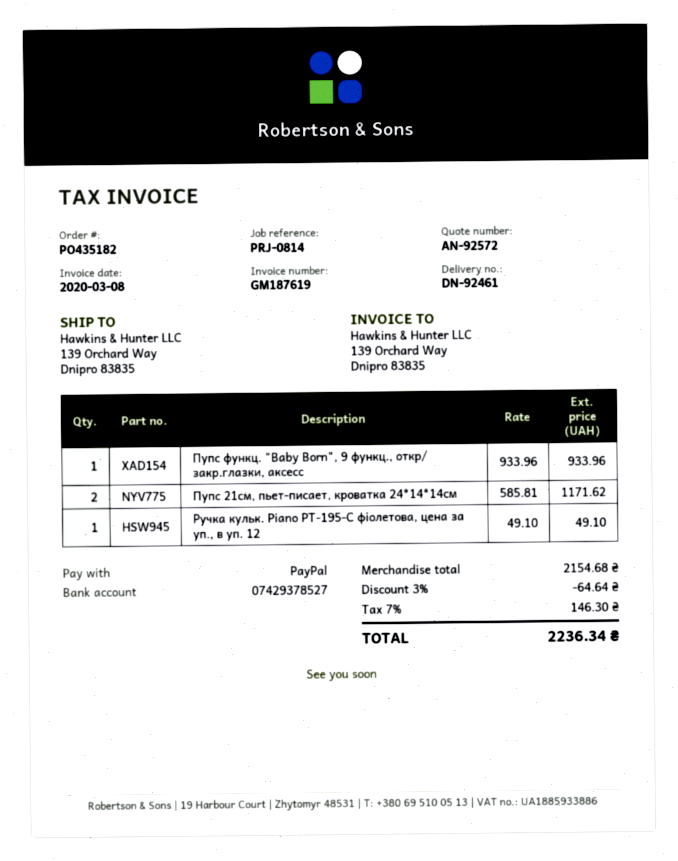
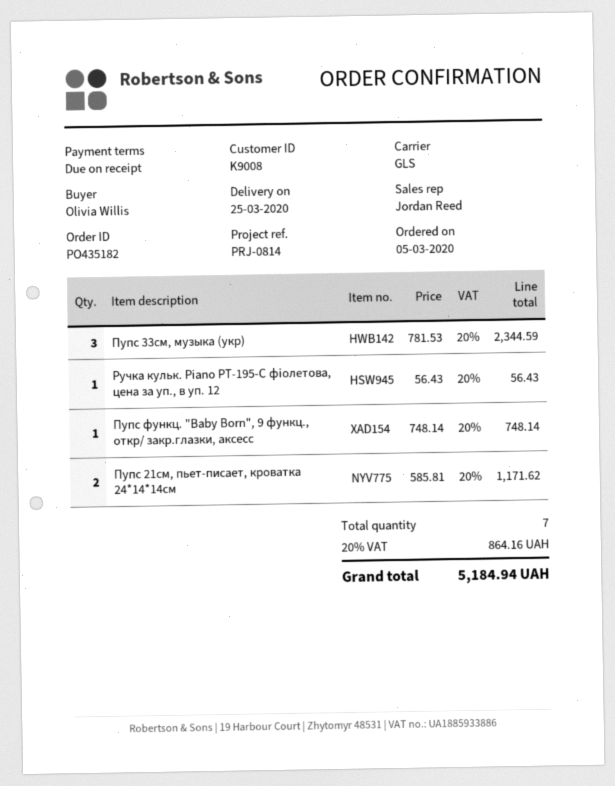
Пупс функц. "Baby Born", 9 функц., откр/ закр.глазки, аксесс: 1 x 933.96 = 933.96 -> 1 x 748.14 = 748.14
Ручка кульк. Piano PТ-195-С фіолетова, цена за уп., в уп. 12: 1 x 49.10 = 49.10 -> 1 x 56.43 = 56.43
Пупс 33см, музыка (укр): none -> 3 x 781.53 = 2344.59
discount: 3% = 64.64 -> none
tax: 7% = 146.30 -> 20% = 864.16
total: 2236.34 -> 5184.94

